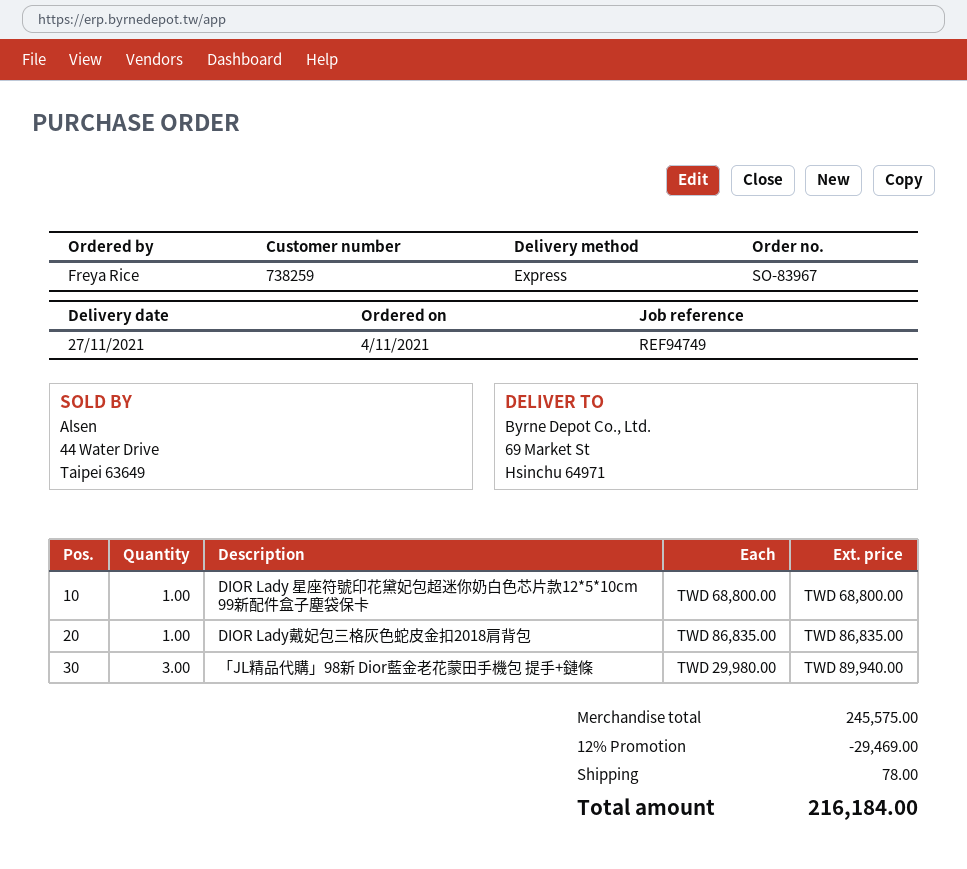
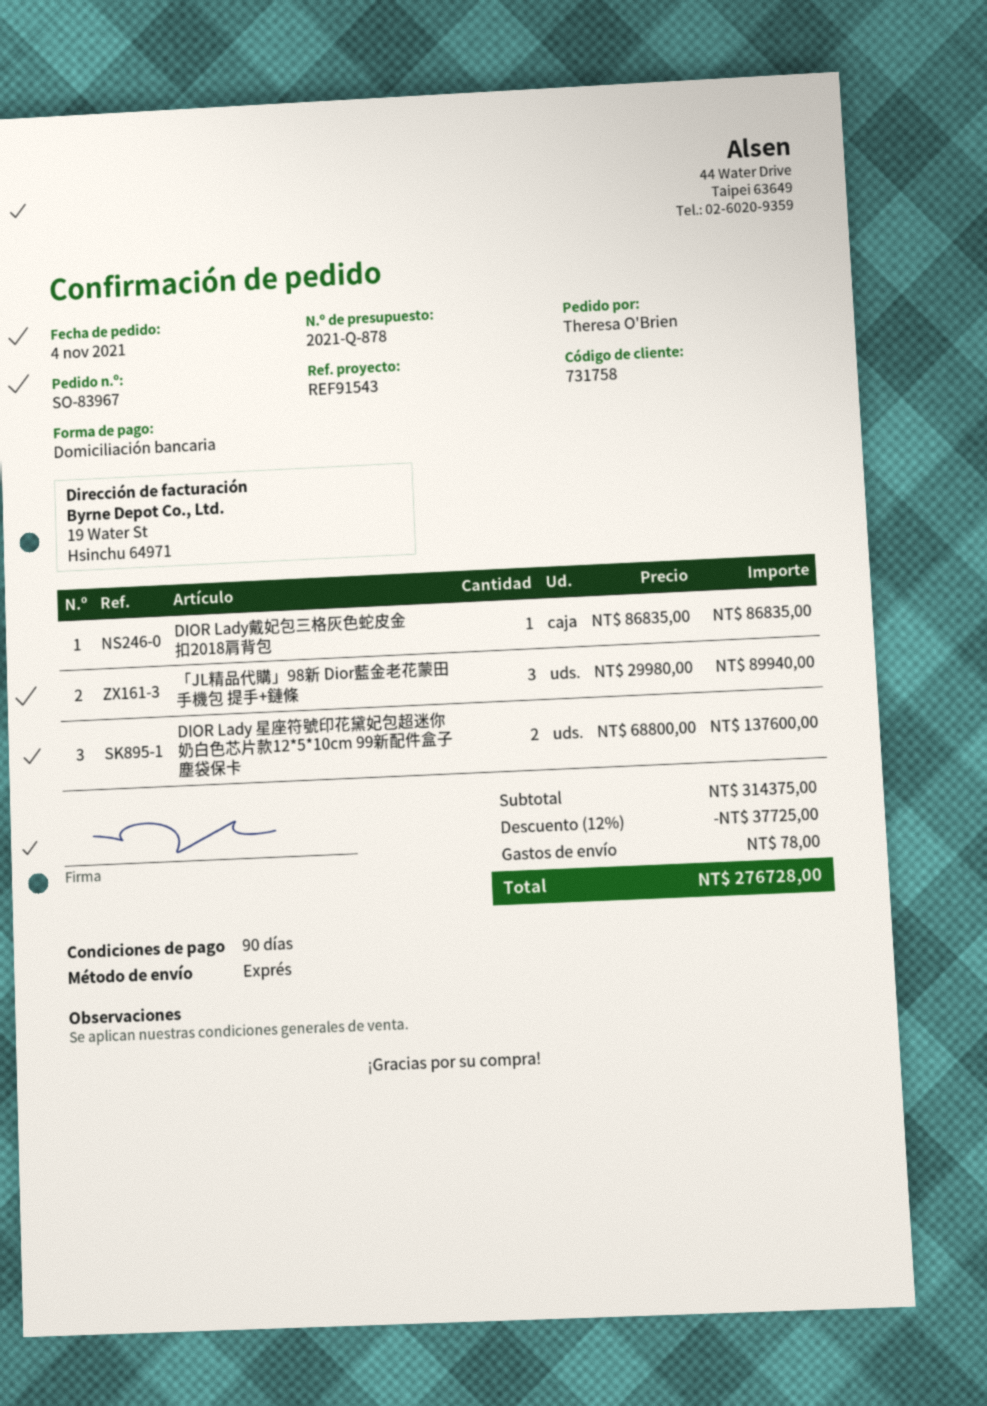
customer number: 738259 -> 731758
reference: REF94749 -> REF91543
ordered by: Freya Rice -> Theresa O'Brien
DIOR Lady 星座符號印花黛妃包超迷你奶白色芯片款12*5*10cm 99新配件盒子塵袋保卡: 1 x 68800.00 = 68800.00 -> 2 x 68800.00 = 137600.00
subtotal: 245575.00 -> 314375.00
discount: 12% = 29469.00 -> 12% = 37725.00
total: 216184.00 -> 276728.00

